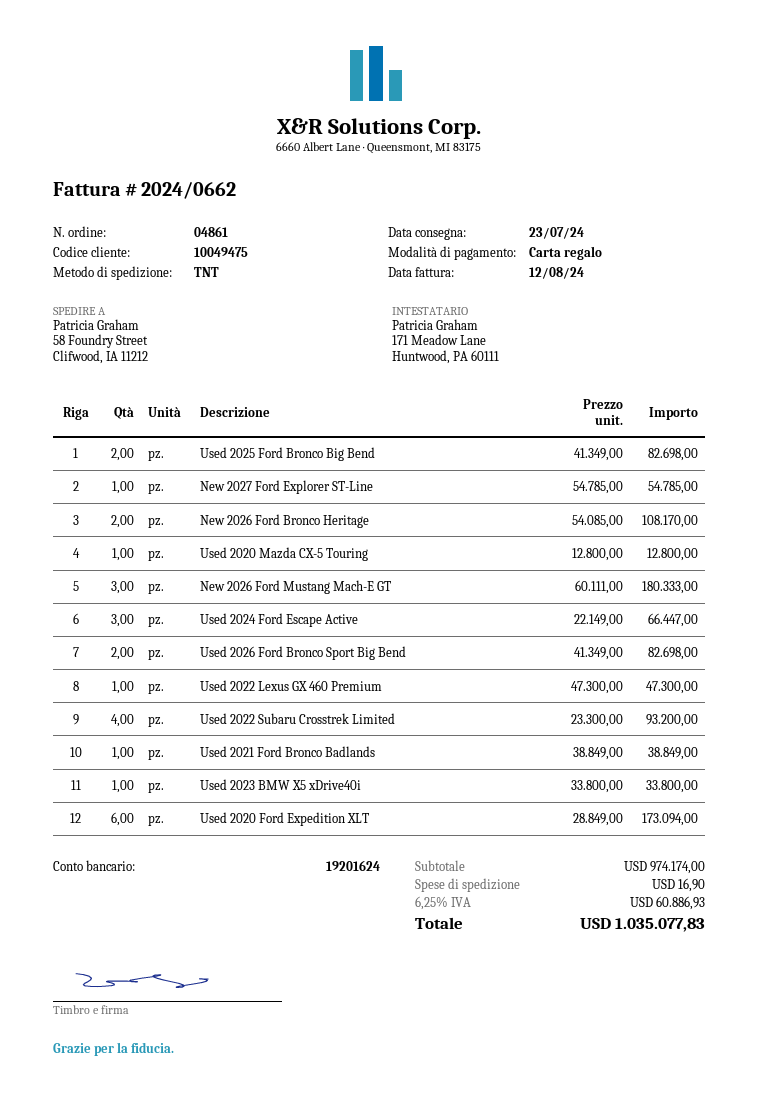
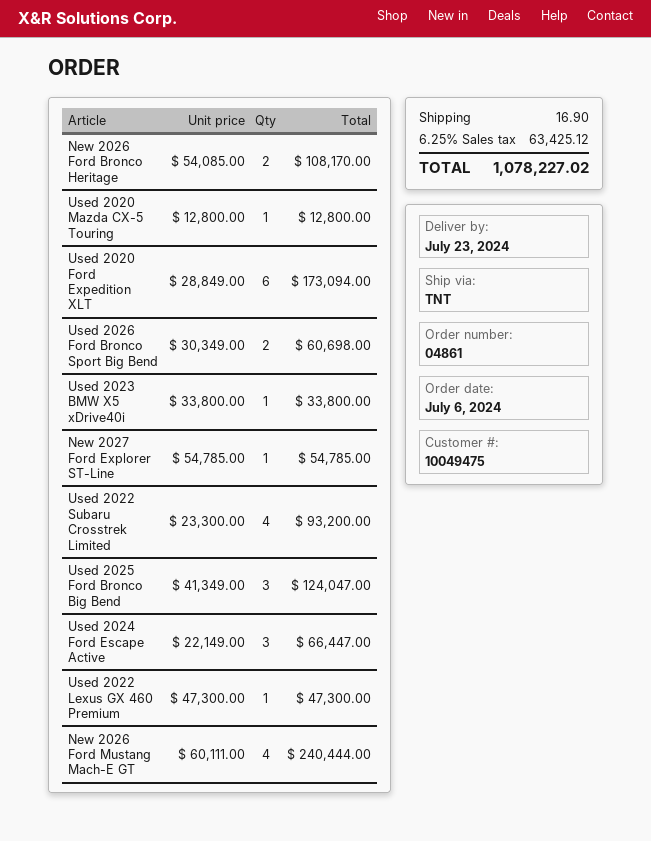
Used 2025 Ford Bronco Big Bend: 2 x 41349.00 = 82698.00 -> 3 x 41349.00 = 124047.00
New 2026 Ford Mustang Mach-E GT: 3 x 60111.00 = 180333.00 -> 4 x 60111.00 = 240444.00
Used 2026 Ford Bronco Sport Big Bend: 2 x 41349.00 = 82698.00 -> 2 x 30349.00 = 60698.00
Used 2021 Ford Bronco Badlands: 1 x 38849.00 = 38849.00 -> none
tax: 6.25% = 60886.93 -> 6.25% = 63425.12
total: 1035077.83 -> 1078227.02

